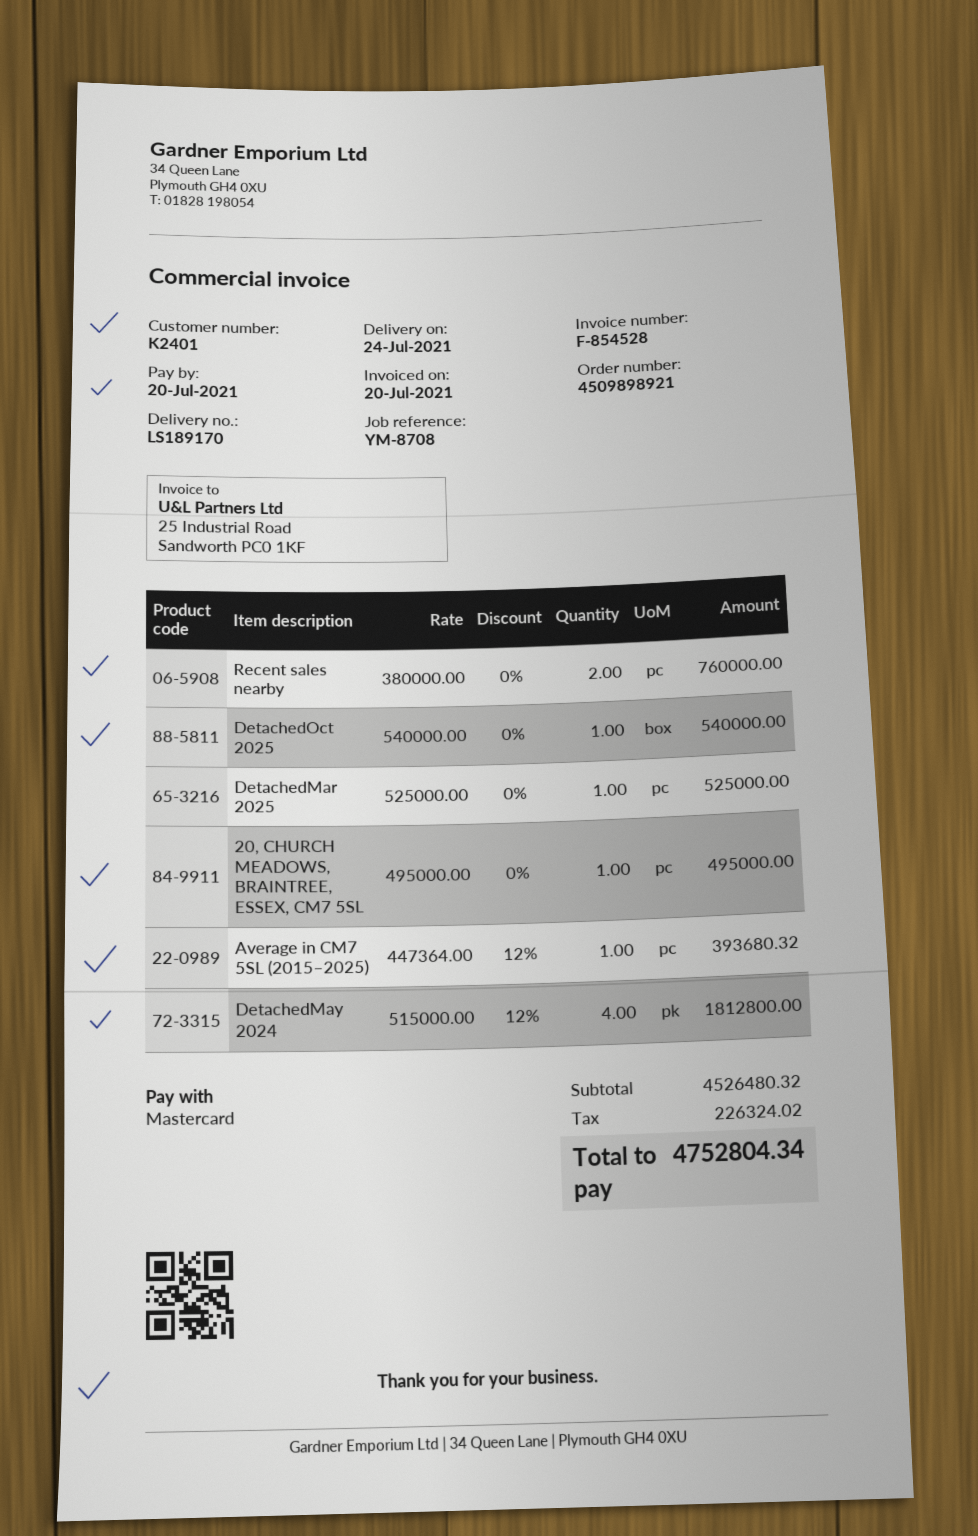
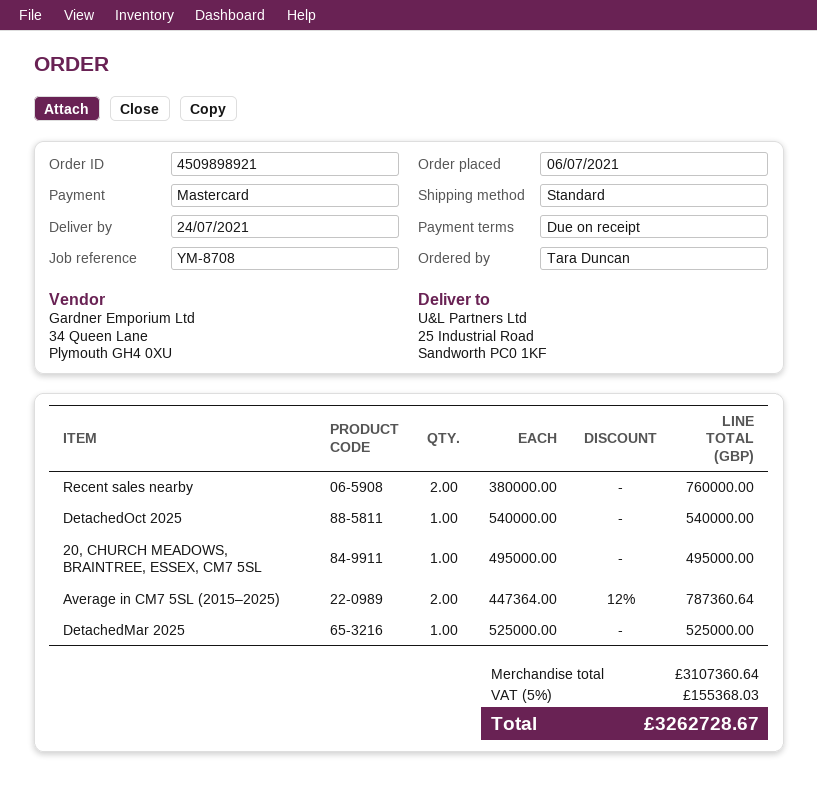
Average in CM7 5SL (2015–2025): 1 x 447364.00 - 12% = 393680.32 -> 2 x 447364.00 - 12% = 787360.64
DetachedMay 2024: 4 x 515000.00 - 12% = 1812800.00 -> none
subtotal: 4526480.32 -> 3107360.64
tax: 226324.02 -> 155368.03
total: 4752804.34 -> 3262728.67

